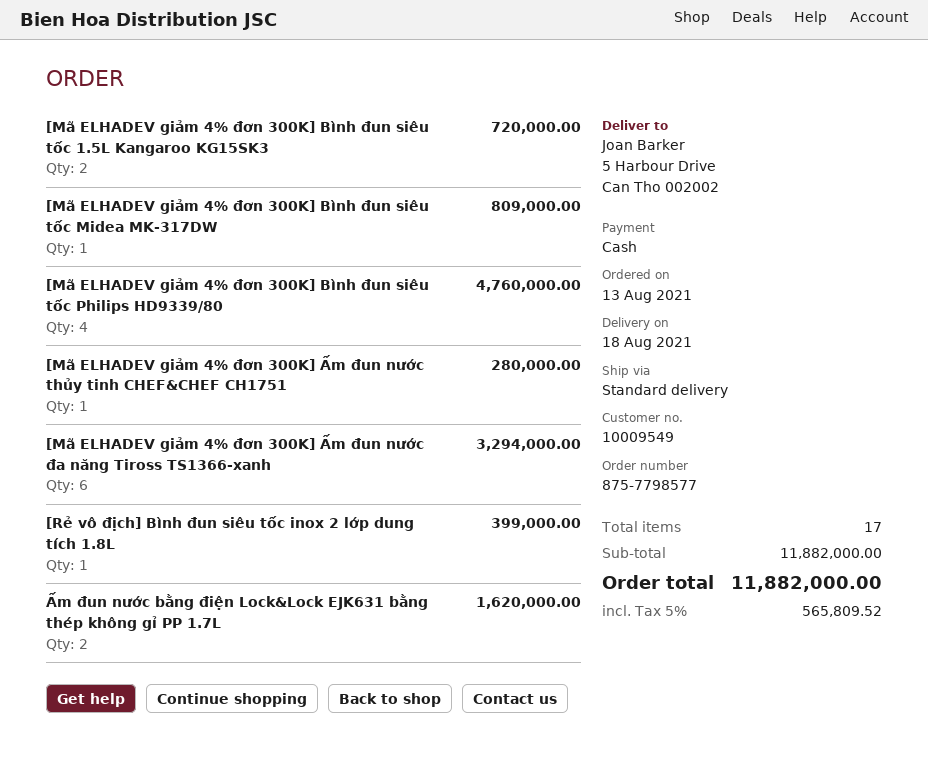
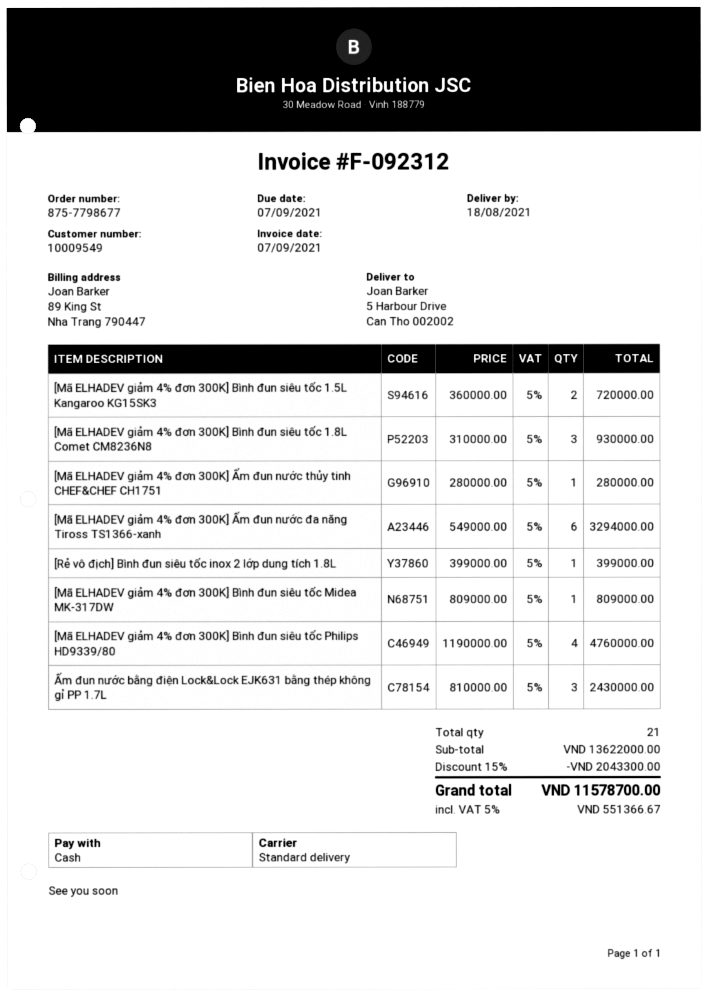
order number: 875-7798577 -> 875-7798677
Ấm đun nước bằng điện Lock&Lock EJK631 bằng thép không gỉ PP 1.7L: 2 for 1620000.00 -> 3 for 2430000.00
[Mã ELHADEV giảm 4% đơn 300K] Bình đun siêu tốc 1.8L Comet CM8236N8: none -> 3 for 930000.00
total quantity: 17 -> 21
subtotal: 11882000.00 -> 13622000.00
discount: none -> 15% = 2043300.00
tax: 5% = 565809.52 -> 5% = 551366.67
total: 11882000.00 -> 11578700.00

